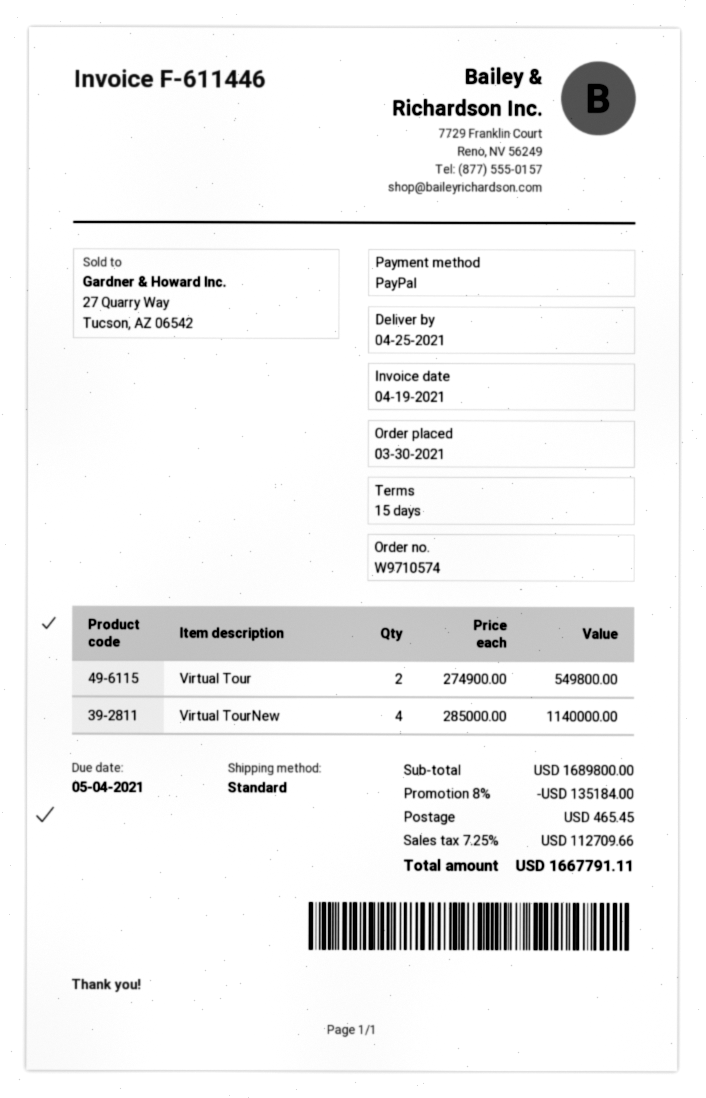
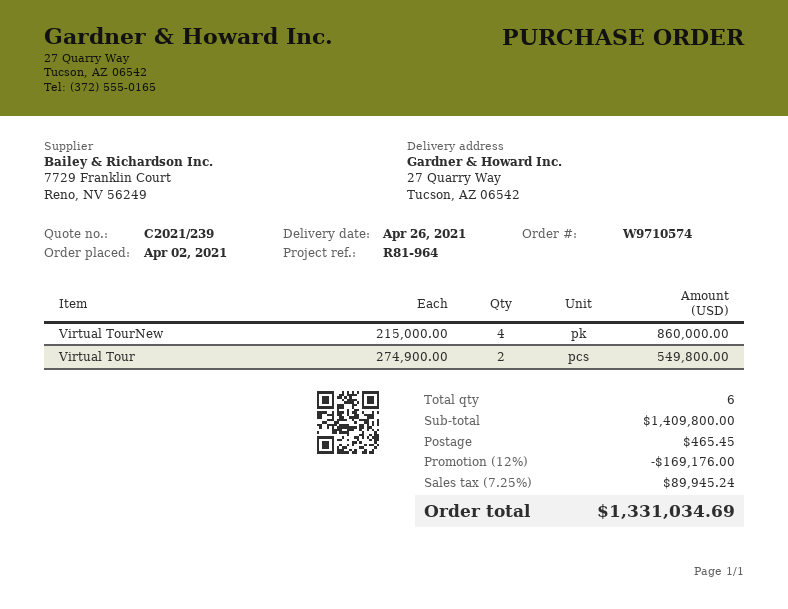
order date: 2021-03-30 -> 2021-04-02
delivery date: 2021-04-25 -> 2021-04-26
Virtual TourNew: 4 x 285000.00 = 1140000.00 -> 4 x 215000.00 = 860000.00
subtotal: 1689800.00 -> 1409800.00
discount: 8% = 135184.00 -> 12% = 169176.00
tax: 7.25% = 112709.66 -> 7.25% = 89945.24
total: 1667791.11 -> 1331034.69

